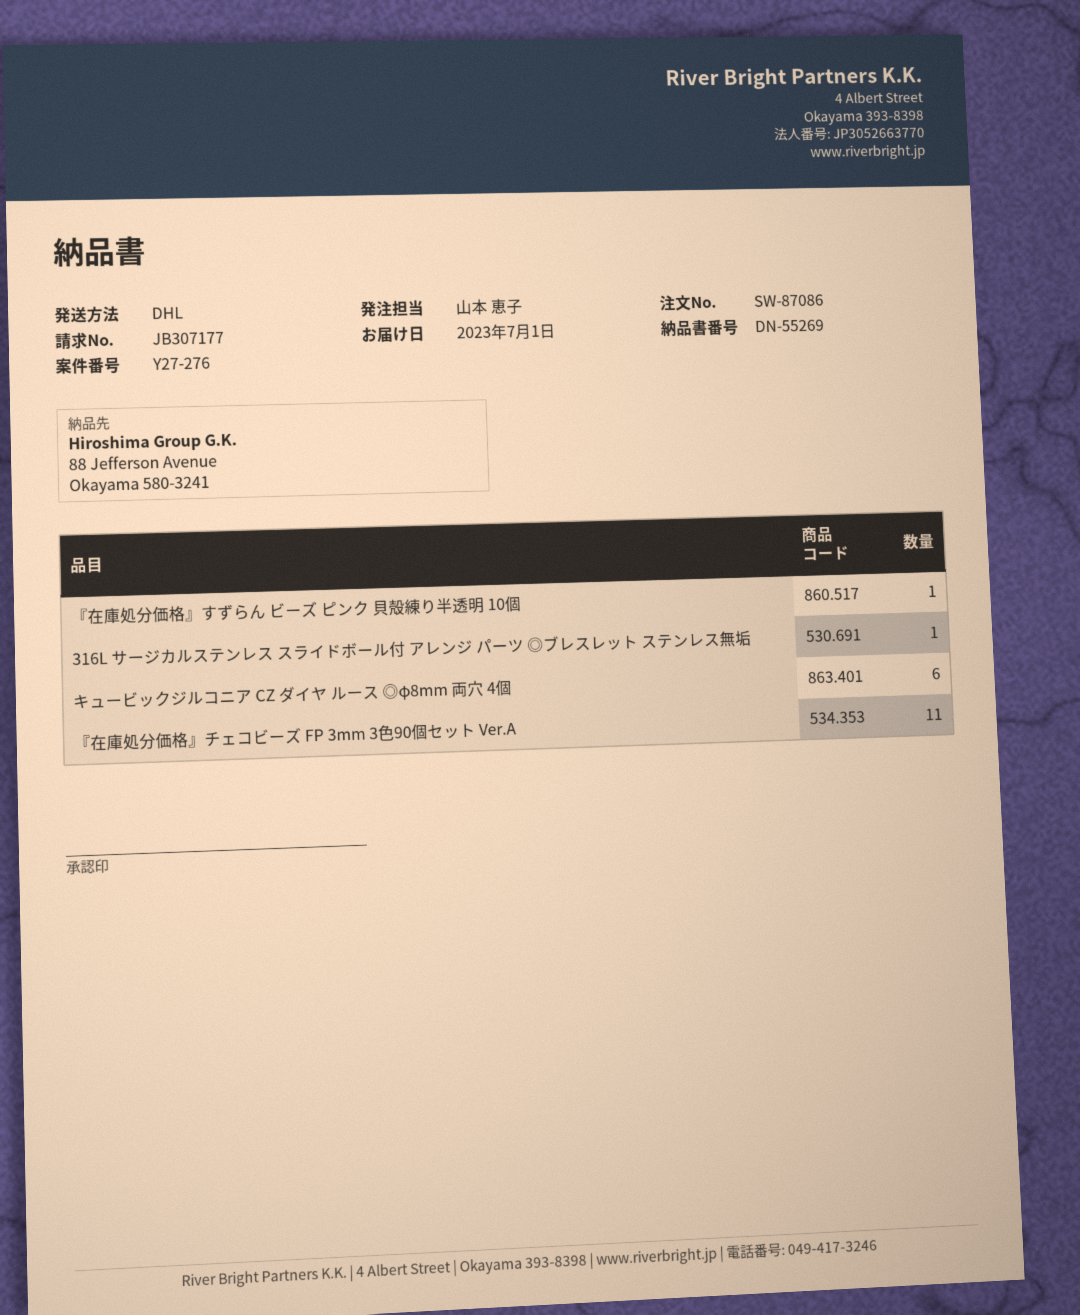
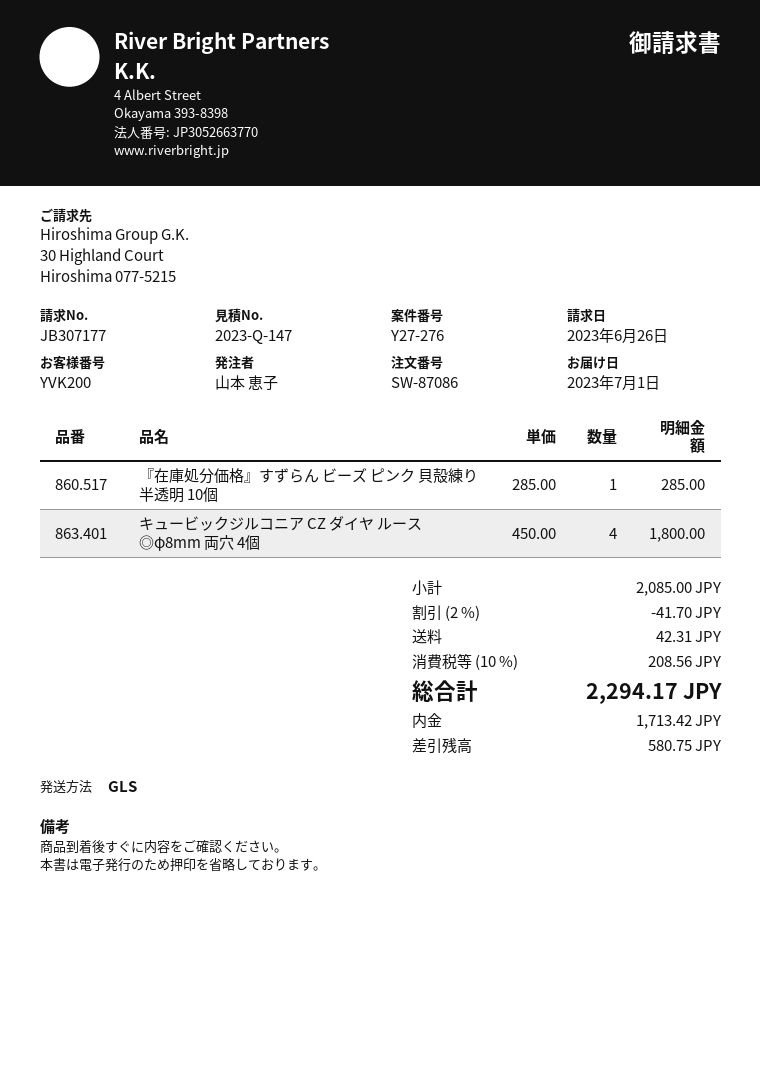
shipping method: DHL -> GLS
316L サージカルステンレス スライドボール付 アレンジ パーツ ◎ブレスレット ステンレス無垢: 1 -> none
キュービックジルコニア CZ ダイヤ ルース ◎φ8mm 両穴 4個: 6 -> 4
『在庫処分価格』チェコビーズ FP 3mm 3色90個セット Ver.A: 11 -> none

